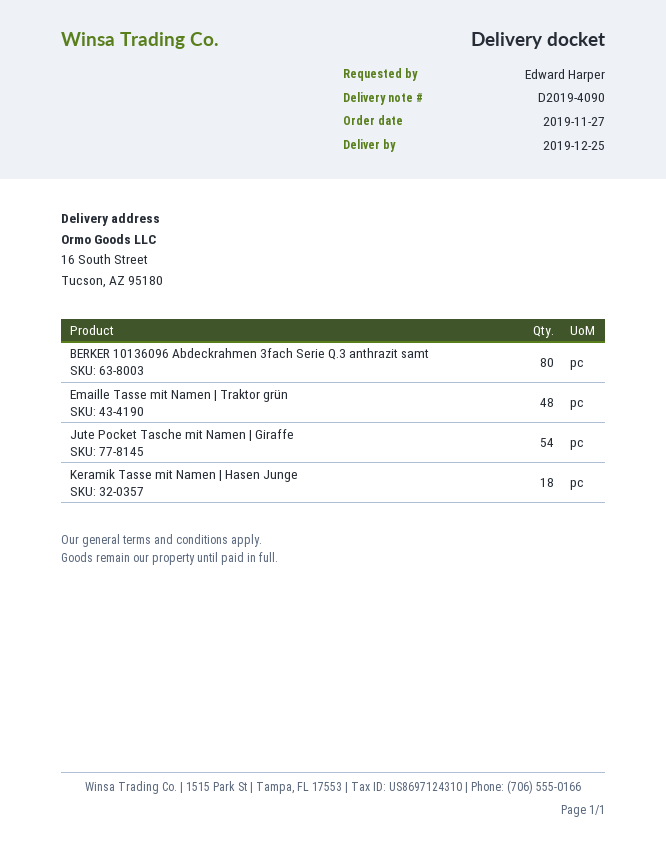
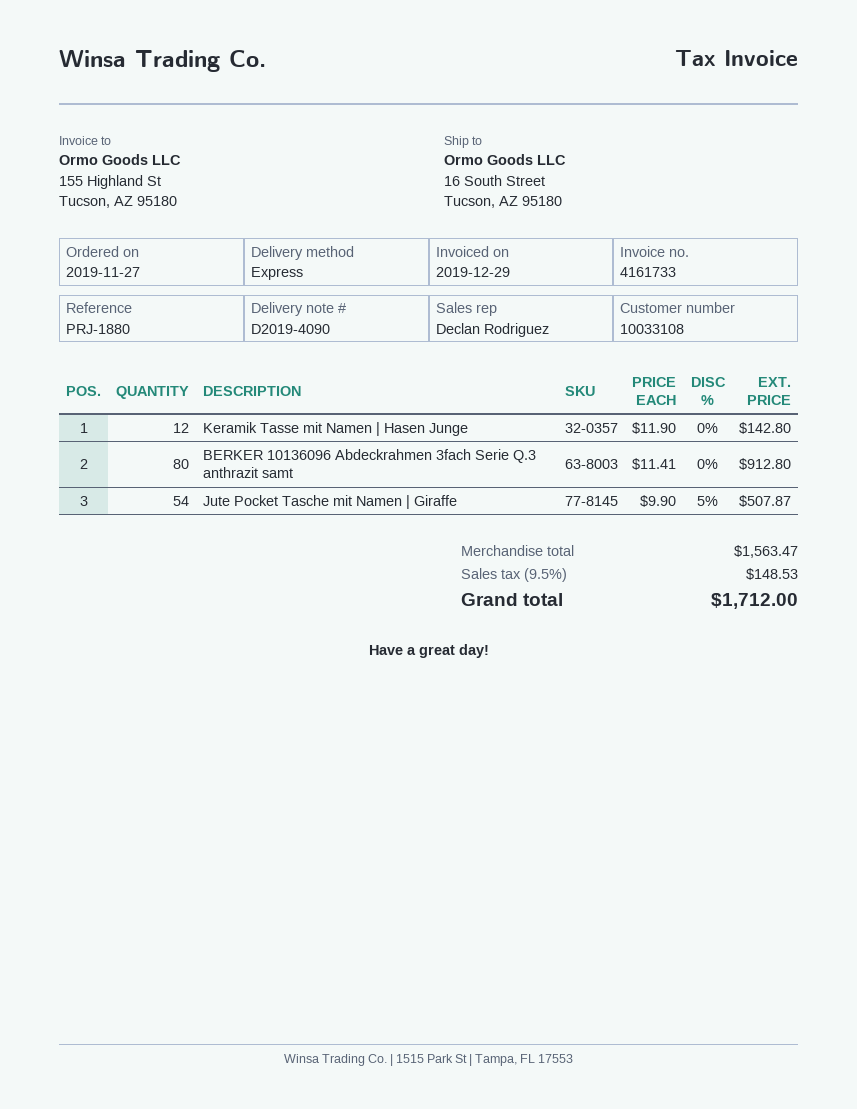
Emaille Tasse mit Namen | Traktor grün: 48 -> none
Keramik Tasse mit Namen | Hasen Junge: 18 -> 12

